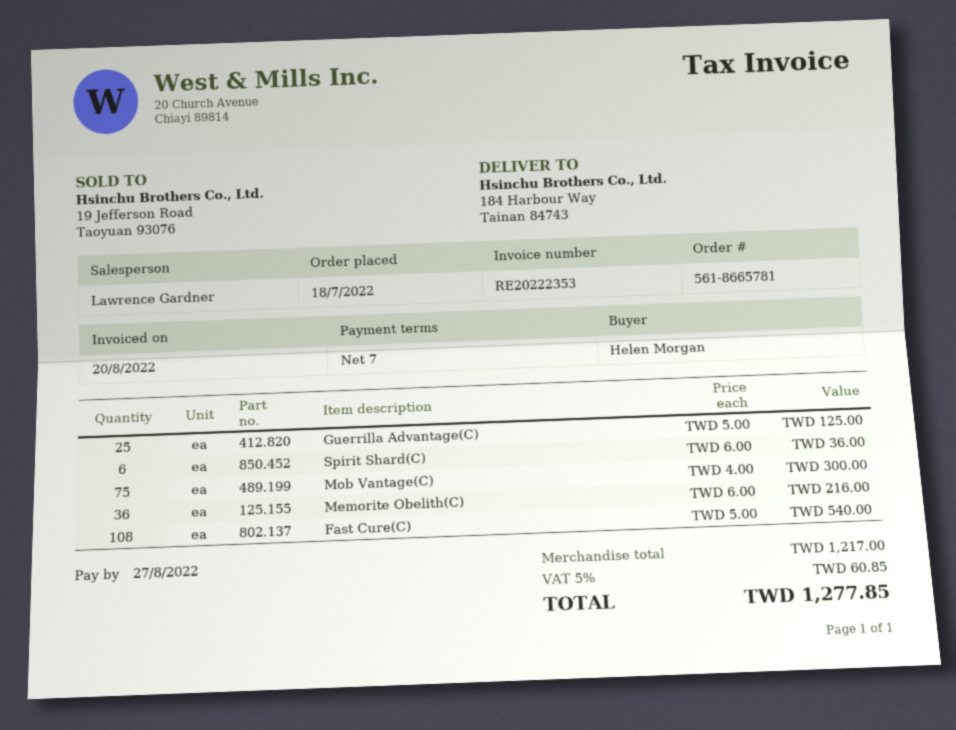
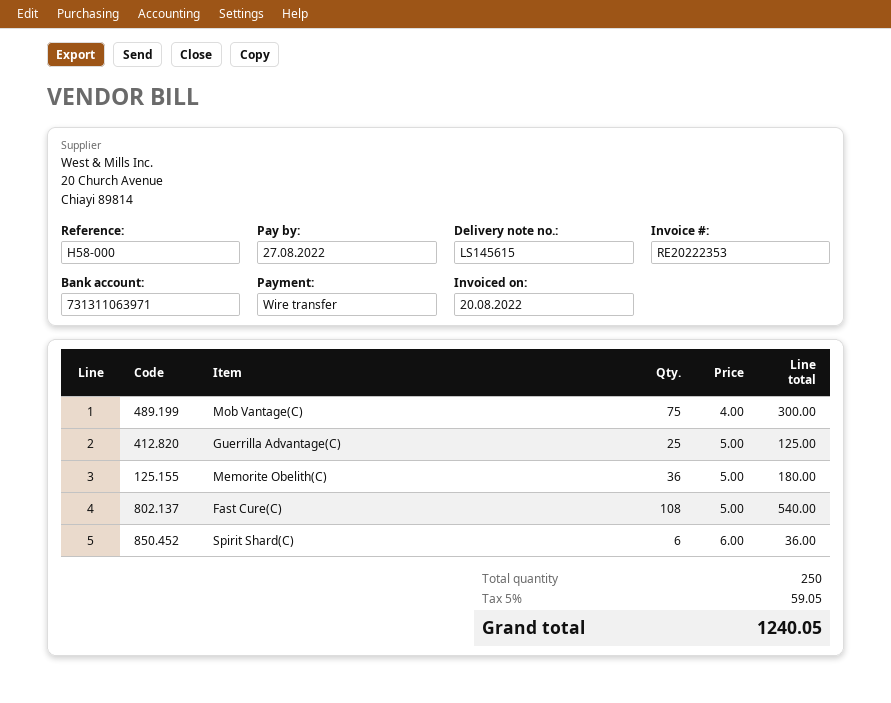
Memorite Obelith(C): 36 x 6.00 = 216.00 -> 36 x 5.00 = 180.00
tax: 5% = 60.85 -> 5% = 59.05
total: 1277.85 -> 1240.05

